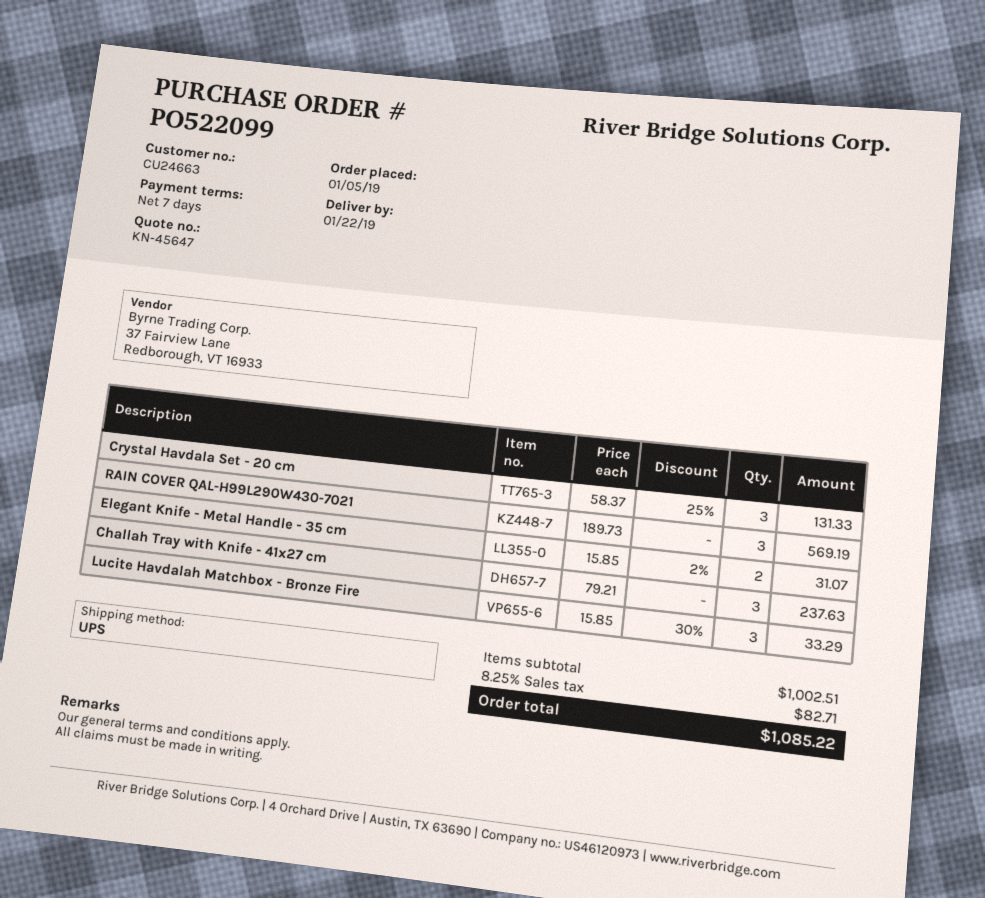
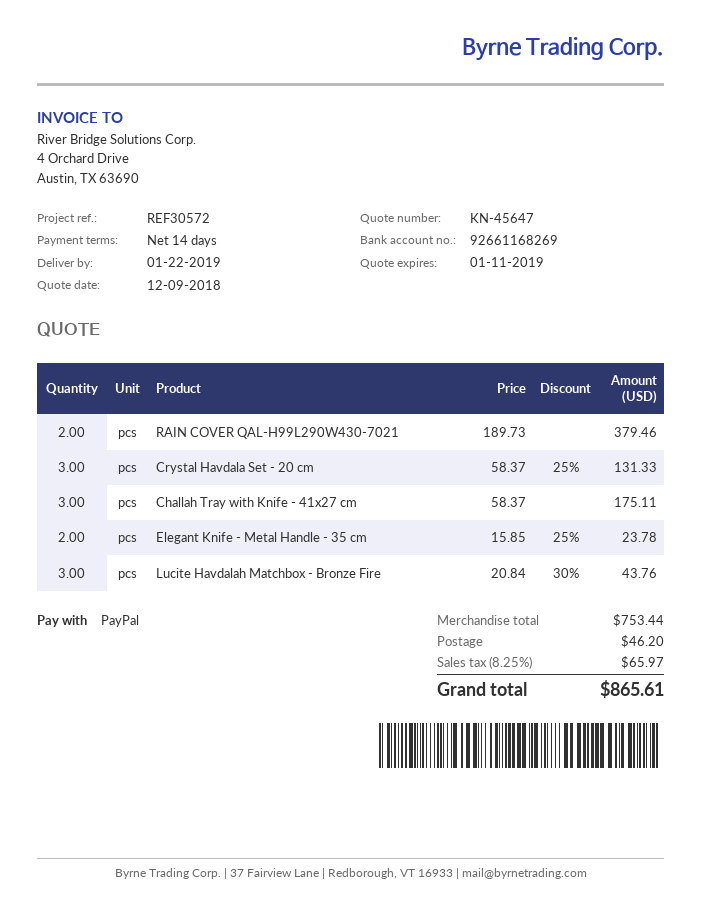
payment terms: 7 days -> 14 days
RAIN COVER QAL-H99L290W430-7021: 3 x 189.73 = 569.19 -> 2 x 189.73 = 379.46
Elegant Knife - Metal Handle - 35 cm: 2 x 15.85 - 2% = 31.07 -> 2 x 15.85 - 25% = 23.78
Challah Tray with Knife - 41x27 cm: 3 x 79.21 = 237.63 -> 3 x 58.37 = 175.11
Lucite Havdalah Matchbox - Bronze Fire: 3 x 15.85 - 30% = 33.29 -> 3 x 20.84 - 30% = 43.76
subtotal: 1002.51 -> 753.44
shipping: none -> 46.20
tax: 8.25% = 82.71 -> 8.25% = 65.97
total: 1085.22 -> 865.61

